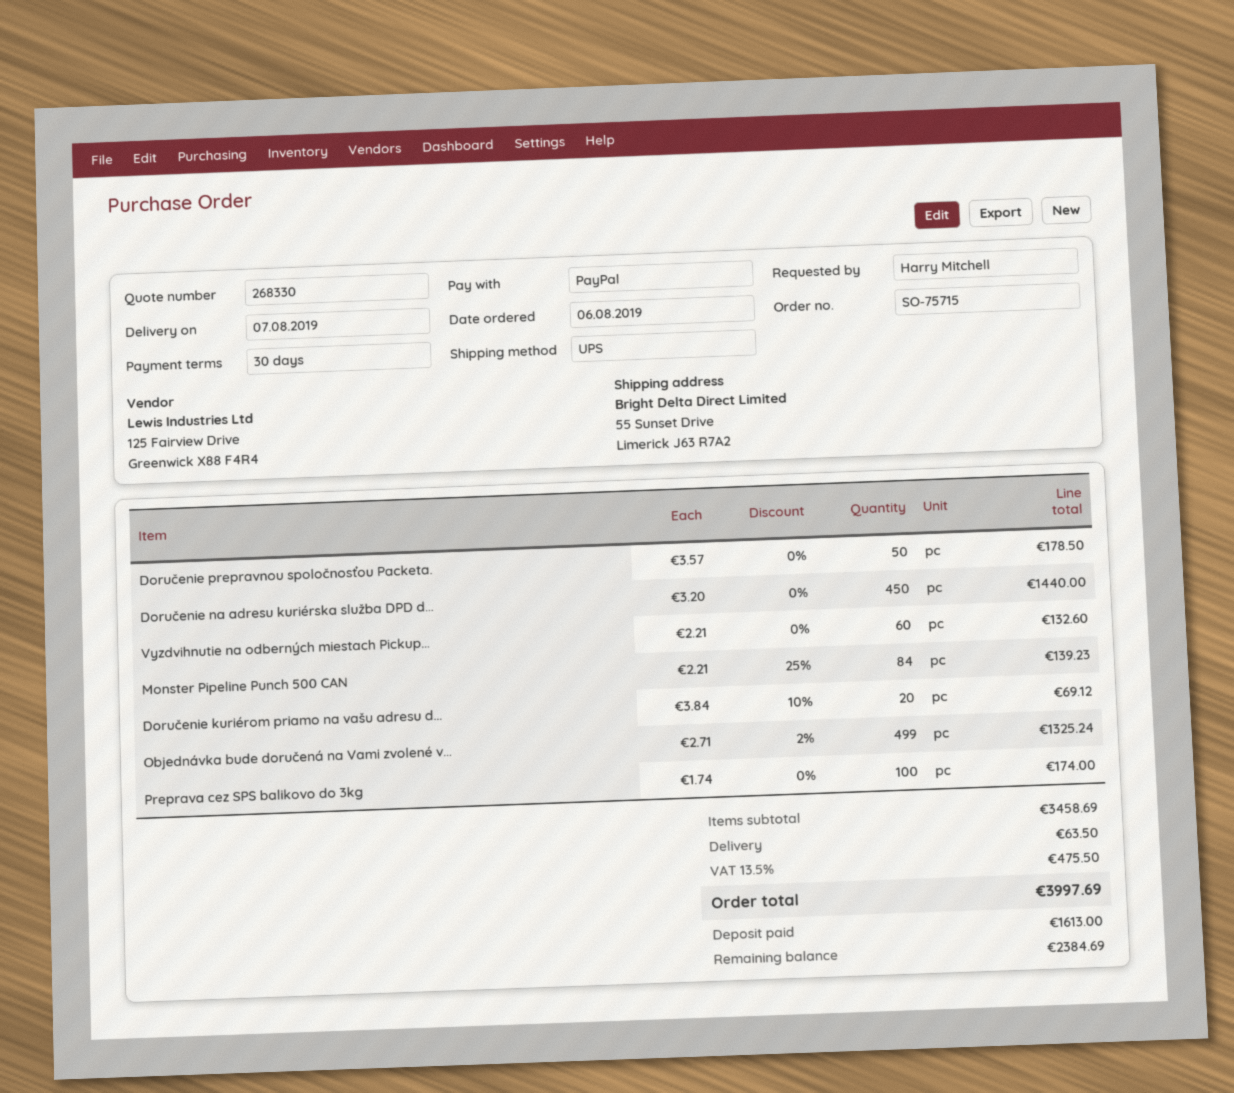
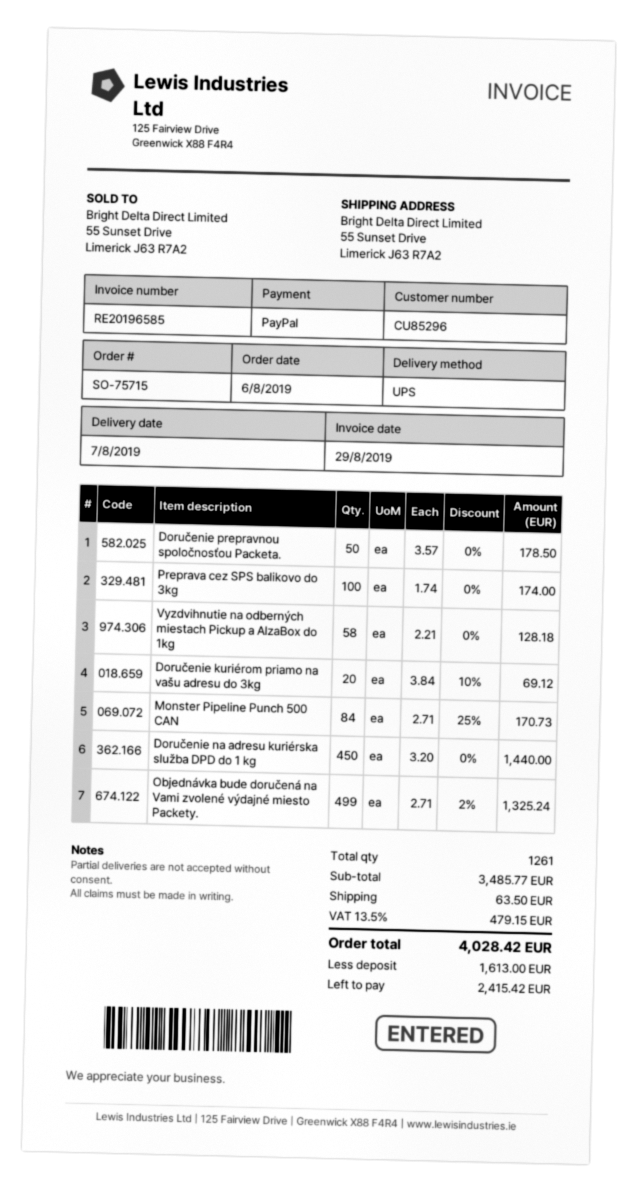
Vyzdvihnutie na odberných miestach Pickup...: 60 x 2.21 = 132.60 -> 58 x 2.21 = 128.18
Monster Pipeline Punch 500 CAN: 84 x 2.21 - 25% = 139.23 -> 84 x 2.71 - 25% = 170.73
subtotal: 3458.69 -> 3485.77
tax: 13.5% = 475.50 -> 13.5% = 479.15
total: 3997.69 -> 4028.42
balance: 2384.69 -> 2415.42

